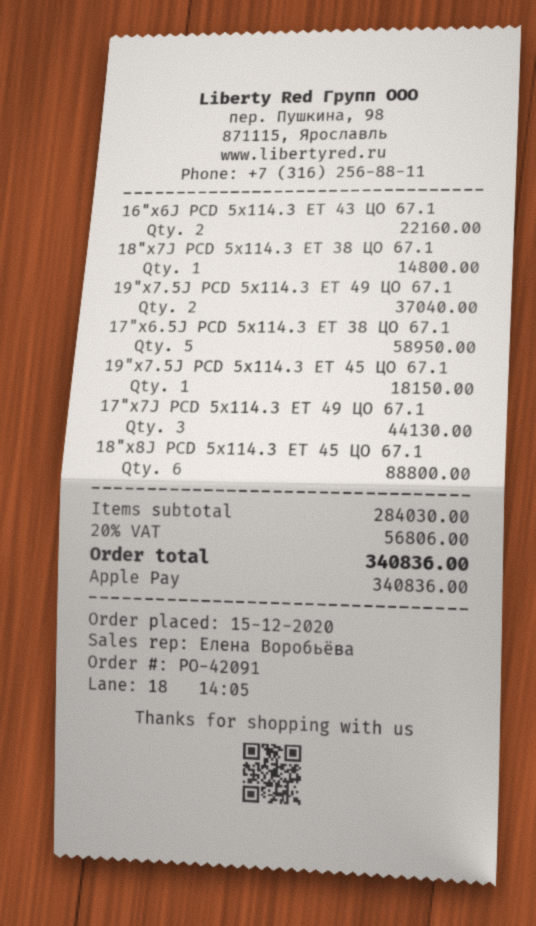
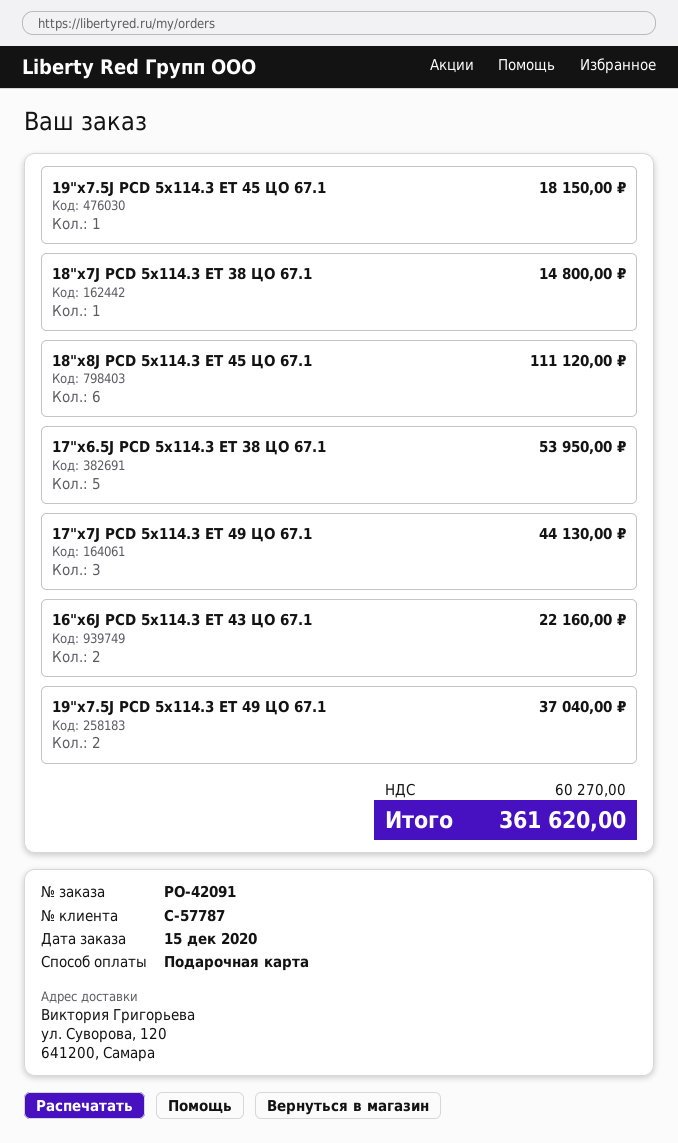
payment method: Apple Pay -> gift card
17"x6.5J PCD 5x114.3 ЕТ 38 ЦО 67.1: 5 for 58950.00 -> 5 for 53950.00
18"x8J PCD 5x114.3 ЕТ 45 ЦО 67.1: 6 for 88800.00 -> 6 for 111120.00
tax: 56806.00 -> 60270.00
total: 340836.00 -> 361620.00

